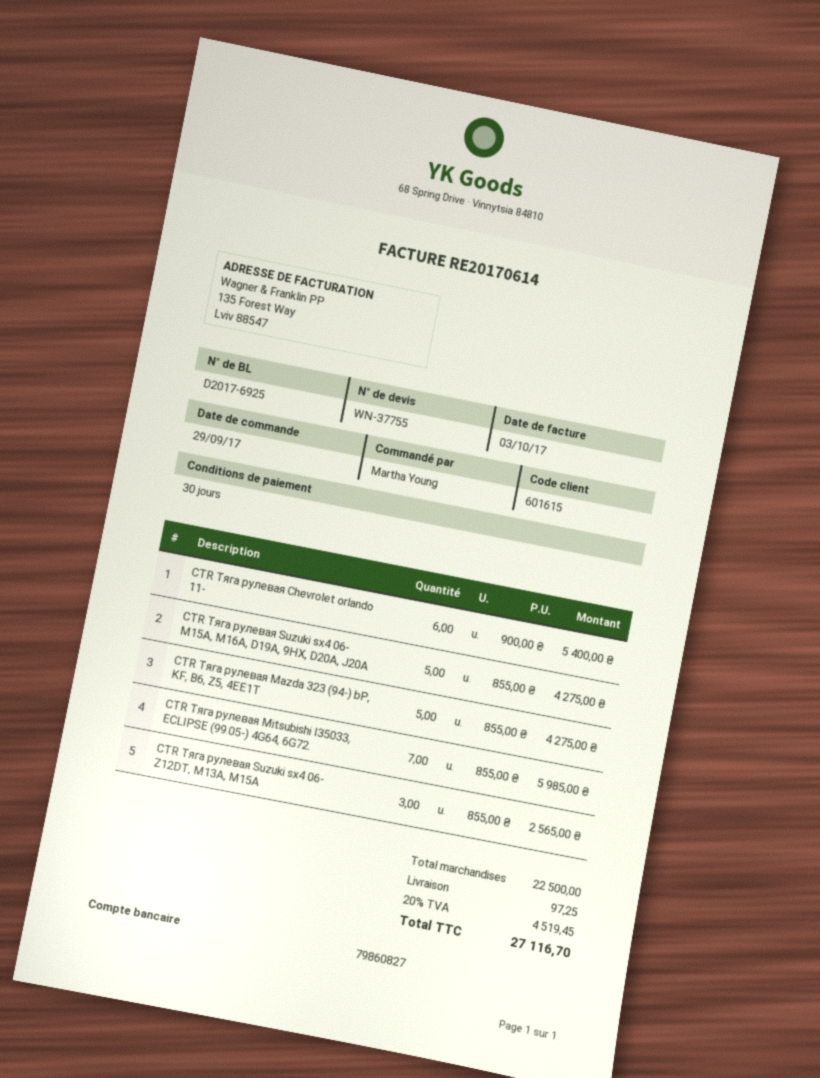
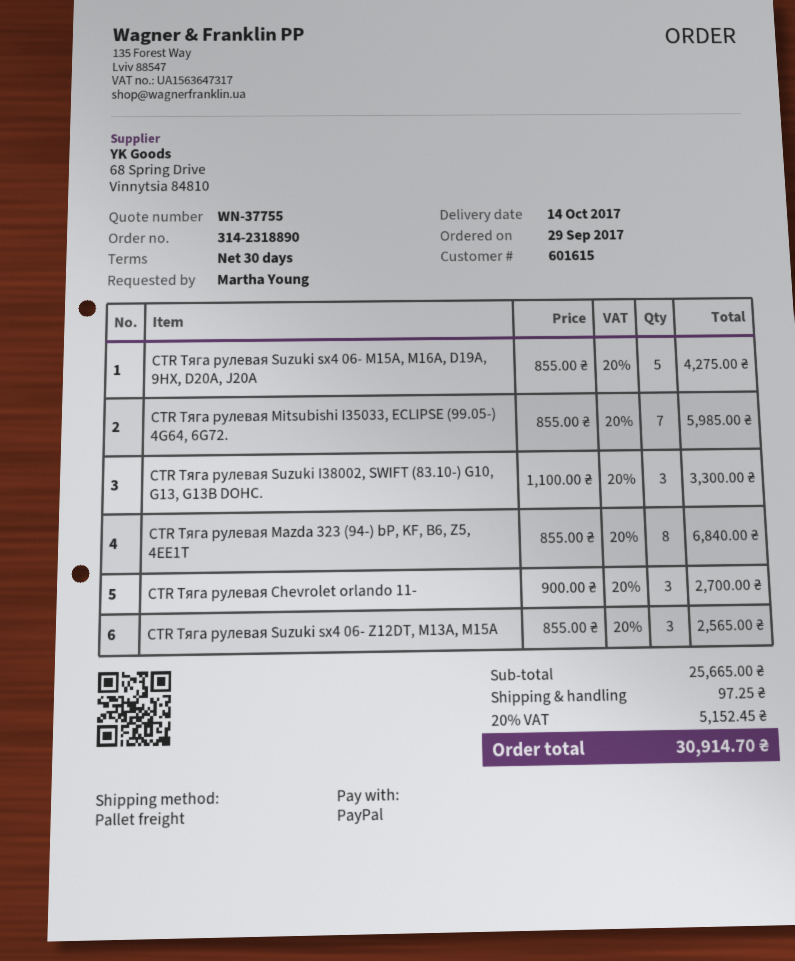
CTR Тяга рулевая Chevrolet orlando 11-: 6 x 900.00 = 5400.00 -> 3 x 900.00 = 2700.00
CTR Тяга рулевая Mazda 323 (94-) bP, KF, B6, Z5, 4EE1T: 5 x 855.00 = 4275.00 -> 8 x 855.00 = 6840.00
CTR Тяга рулевая Suzuki I38002, SWIFT (83.10-) G10, G13, G13B DOHC.: none -> 3 x 1100.00 = 3300.00
subtotal: 22500.00 -> 25665.00
tax: 20% = 4519.45 -> 20% = 5152.45
total: 27116.70 -> 30914.70

